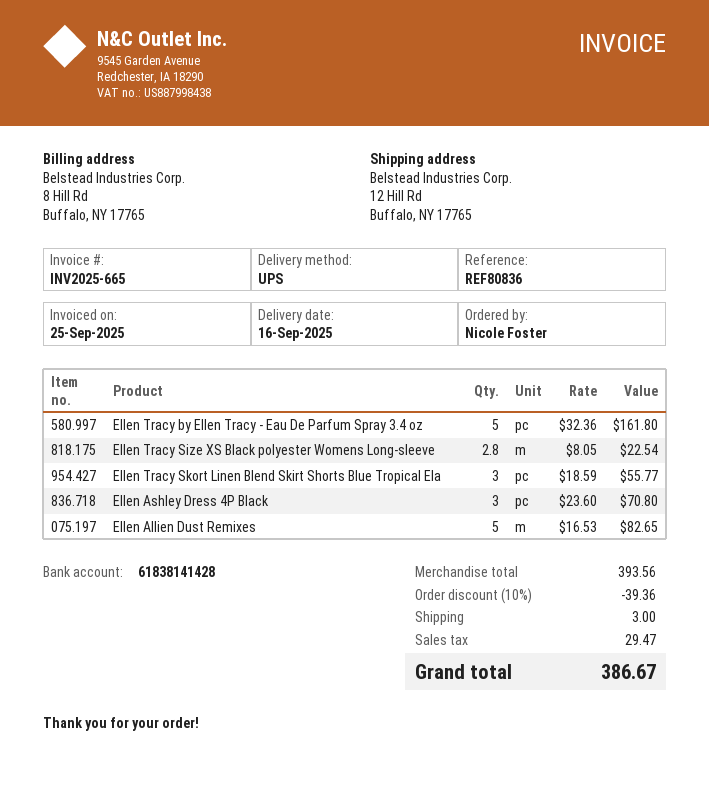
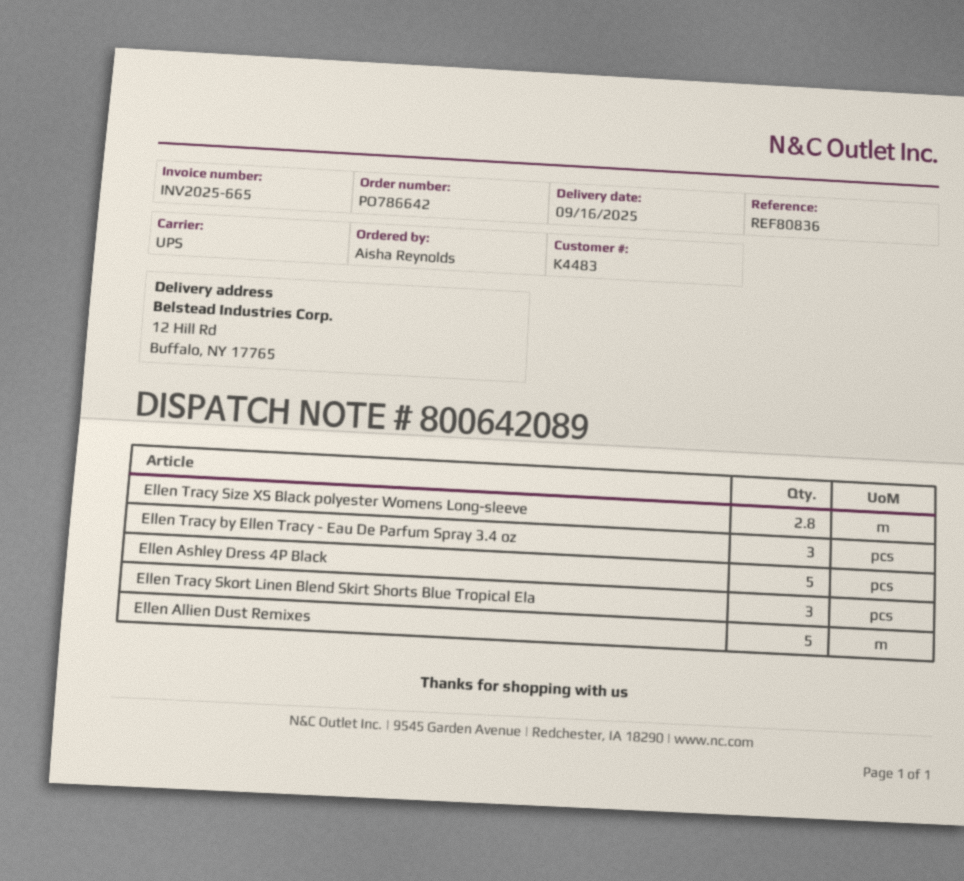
ordered by: Nicole Foster -> Aisha Reynolds
Ellen Tracy by Ellen Tracy - Eau De Parfum Spray 3.4 oz: 5 -> 3
Ellen Ashley Dress 4P Black: 3 -> 5

